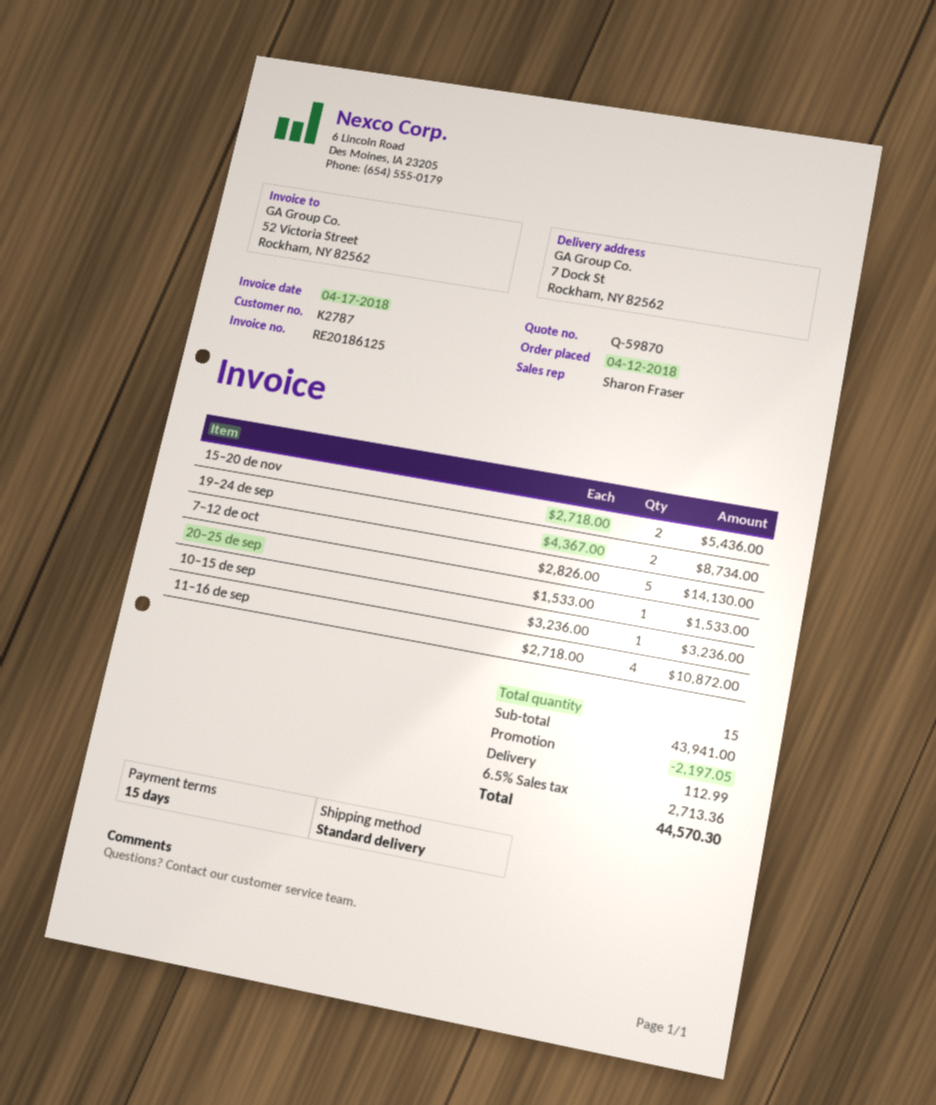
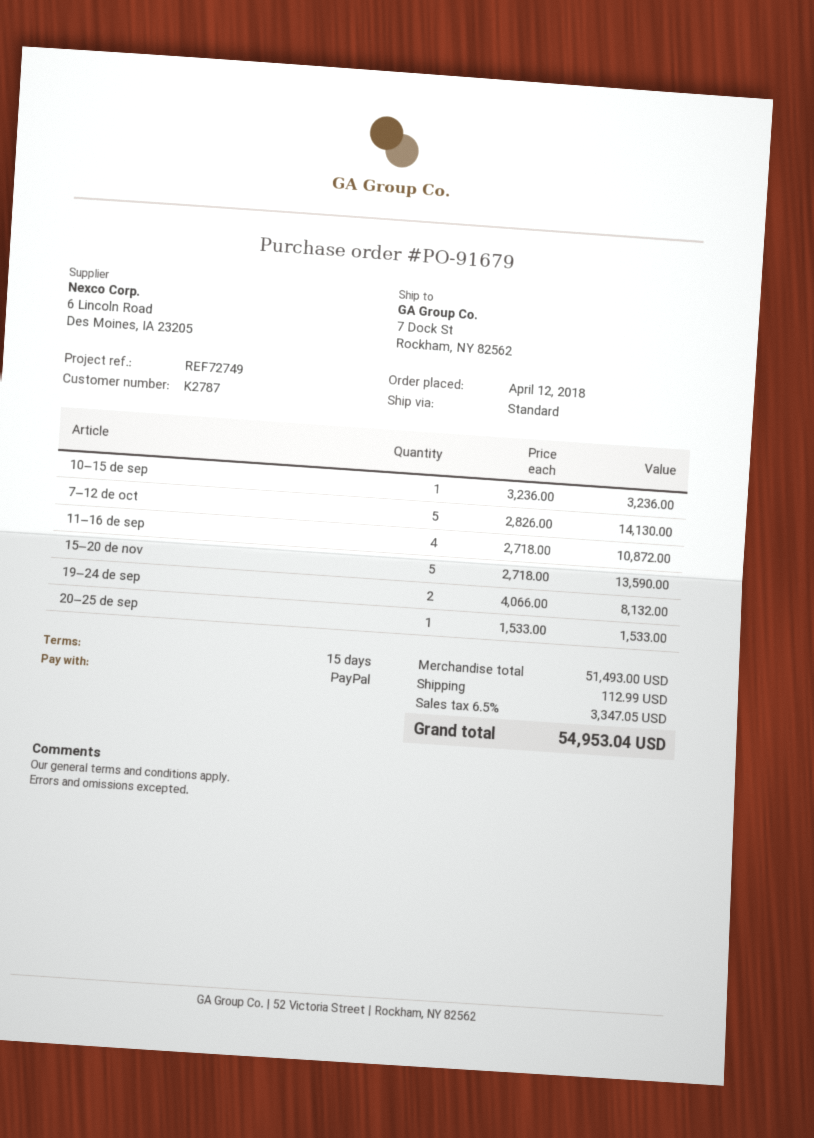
15–20 de nov: 2 x 2718.00 = 5436.00 -> 5 x 2718.00 = 13590.00
19–24 de sep: 2 x 4367.00 = 8734.00 -> 2 x 4066.00 = 8132.00
subtotal: 43941.00 -> 51493.00
discount: 2197.05 -> none
tax: 6.5% = 2713.36 -> 6.5% = 3347.05
total: 44570.30 -> 54953.04

